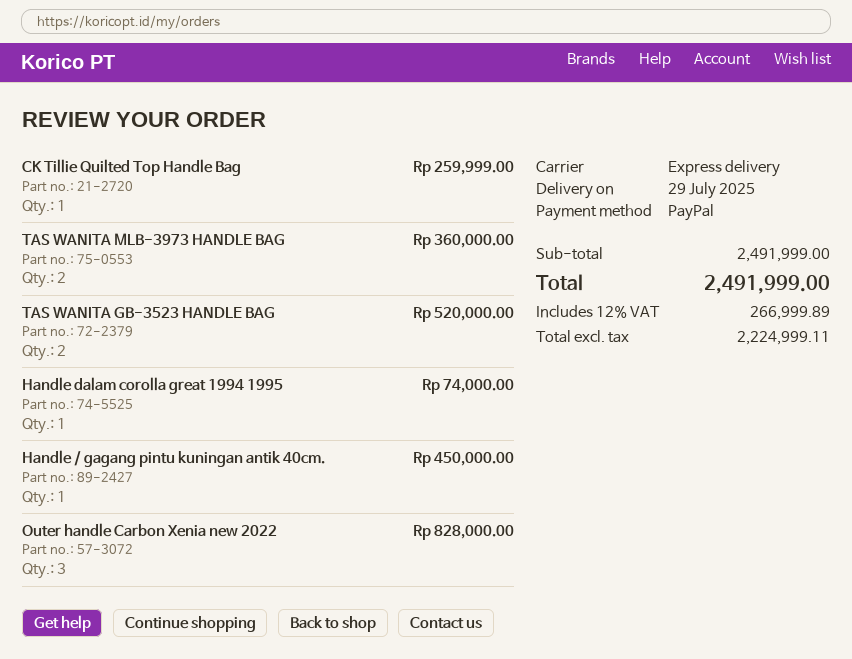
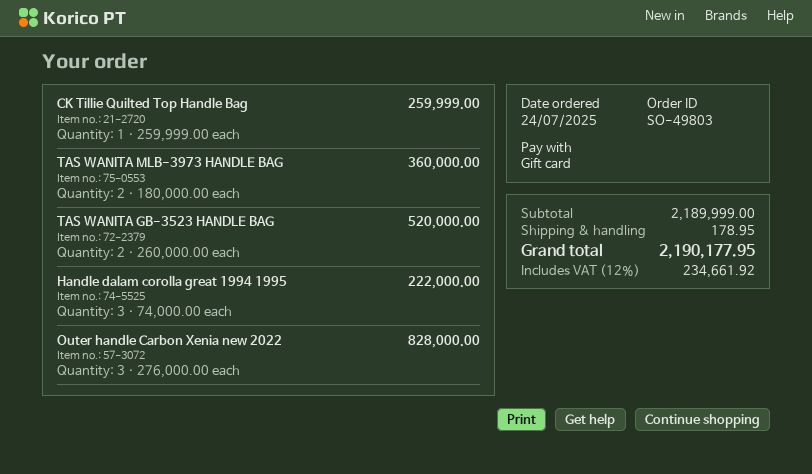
payment method: PayPal -> gift card
Handle dalam corolla great 1994 1995: 1 for 74000.00 -> 3 for 222000.00
Handle / gagang pintu kuningan antik 40cm.: 1 for 450000.00 -> none
subtotal: 2491999.00 -> 2189999.00
shipping: none -> 178.95
tax: 12% = 266999.89 -> 12% = 234661.92
total: 2491999.00 -> 2190177.95

